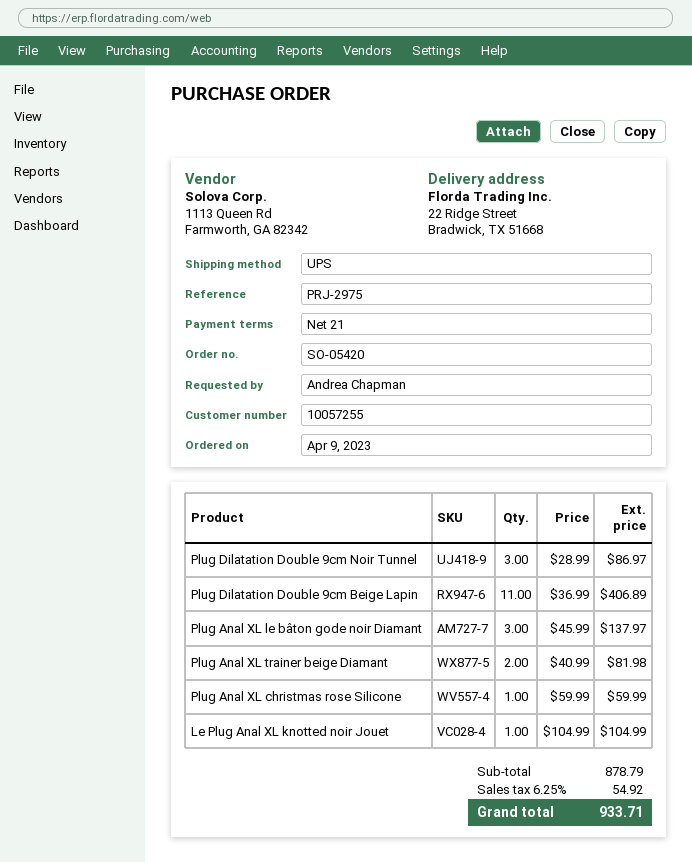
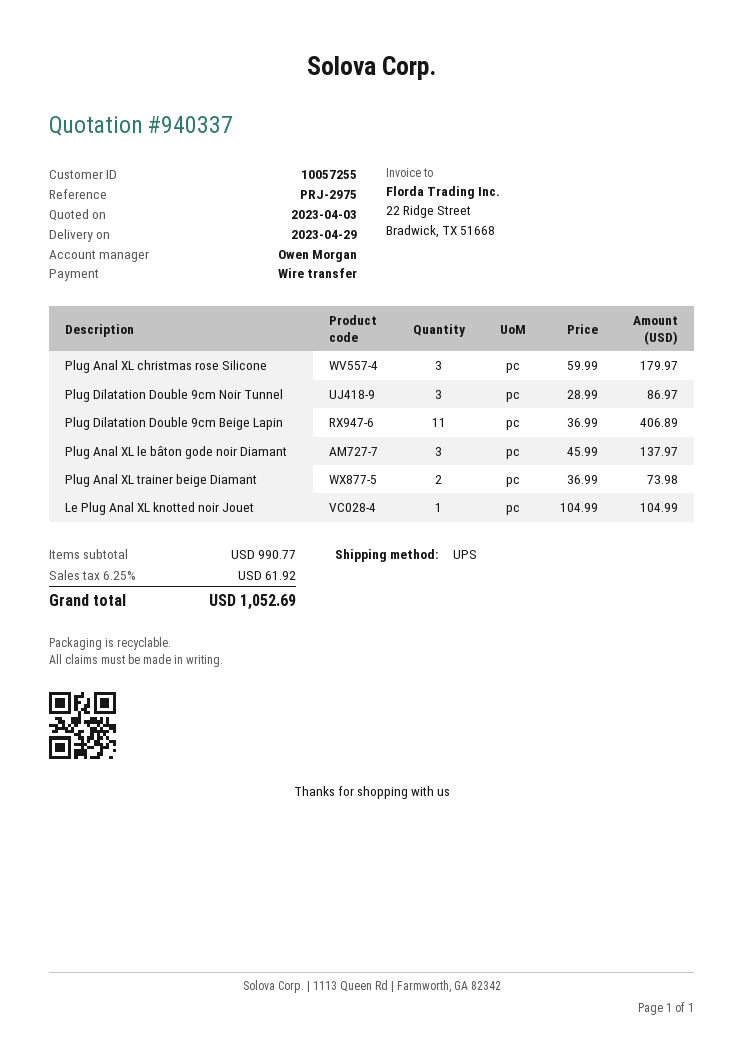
Plug Anal XL trainer beige Diamant: 2 x 40.99 = 81.98 -> 2 x 36.99 = 73.98
Plug Anal XL christmas rose Silicone: 1 x 59.99 = 59.99 -> 3 x 59.99 = 179.97
subtotal: 878.79 -> 990.77
tax: 6.25% = 54.92 -> 6.25% = 61.92
total: 933.71 -> 1052.69

